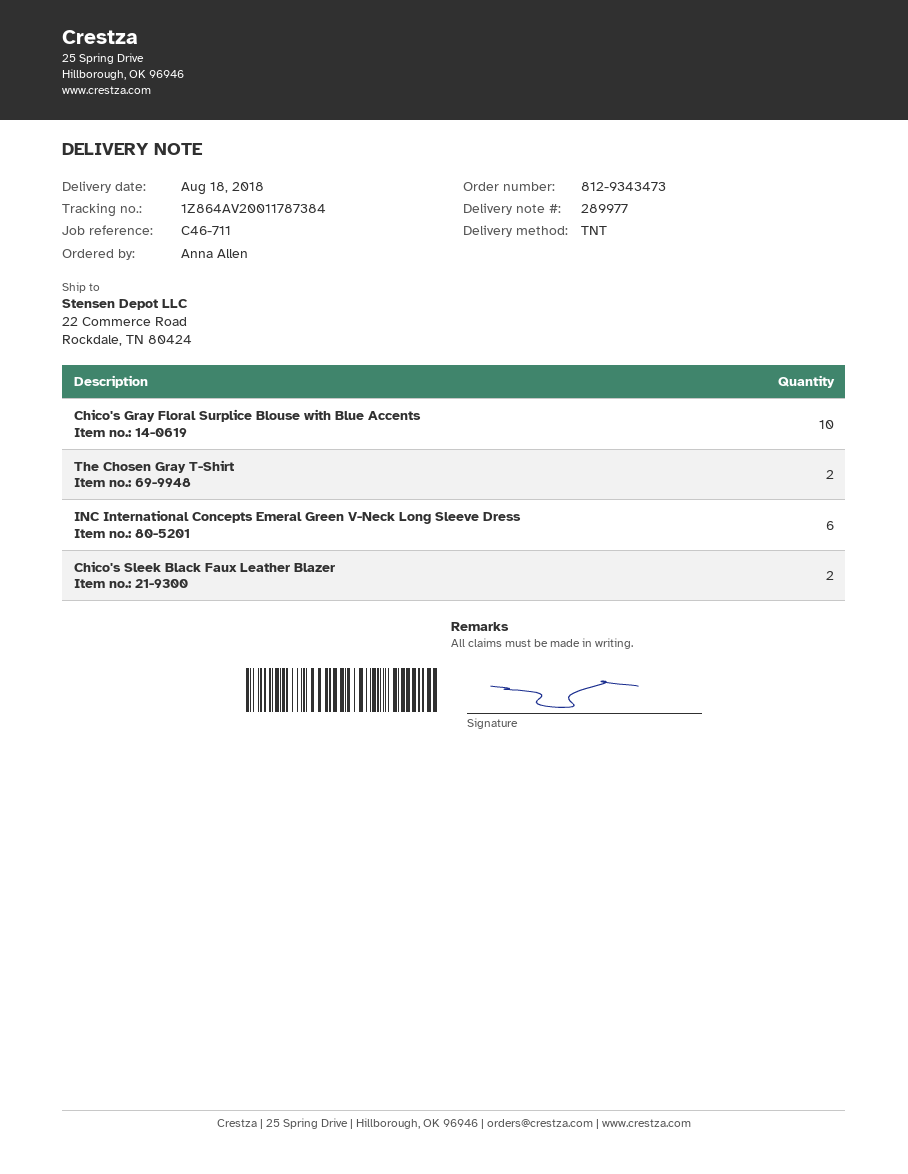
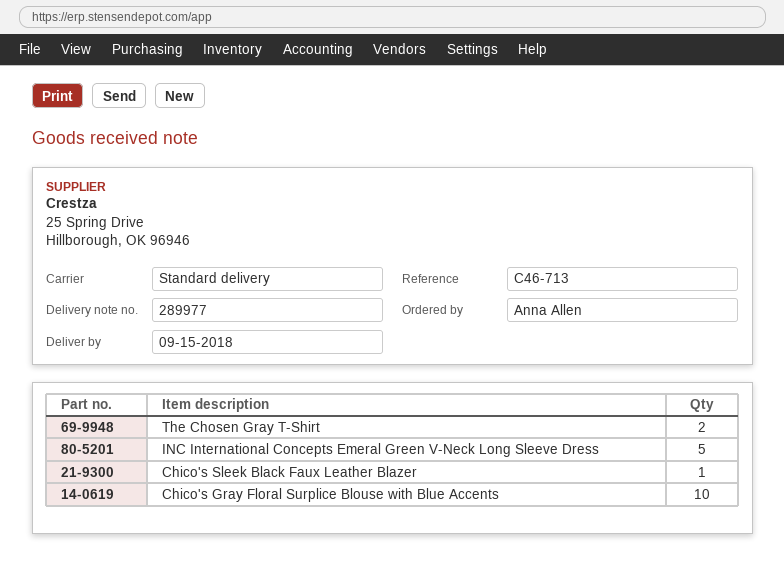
delivery date: 2018-08-18 -> 2018-09-15
reference: C46-711 -> C46-713
shipping method: TNT -> standard
INC International Concepts Emeral Green V-Neck Long Sleeve Dress: 6 -> 5
Chico's Sleek Black Faux Leather Blazer: 2 -> 1

